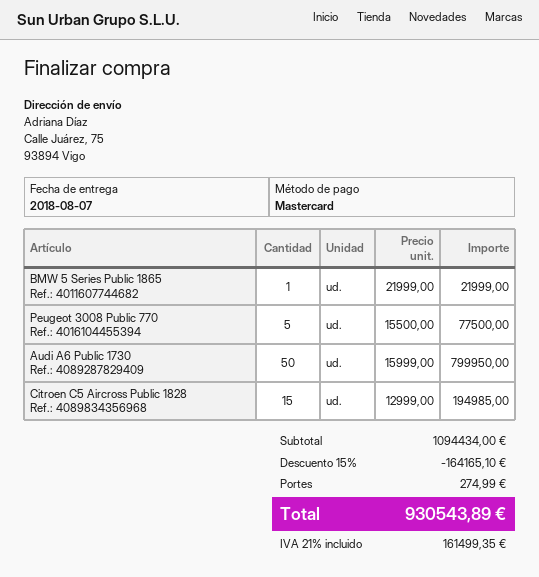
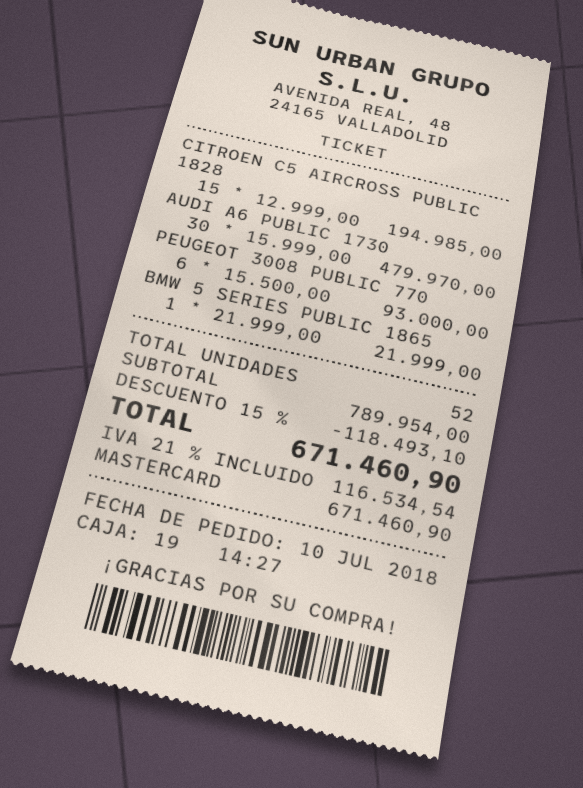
Peugeot 3008 Public 770: 5 x 15500.00 = 77500.00 -> 6 x 15500.00 = 93000.00
Audi A6 Public 1730: 50 x 15999.00 = 799950.00 -> 30 x 15999.00 = 479970.00
subtotal: 1094434.00 -> 789954.00
discount: 15% = 164165.10 -> 15% = 118493.10
shipping: 274.99 -> none
tax: 21% = 161499.35 -> 21% = 116534.54
total: 930543.89 -> 671460.90

